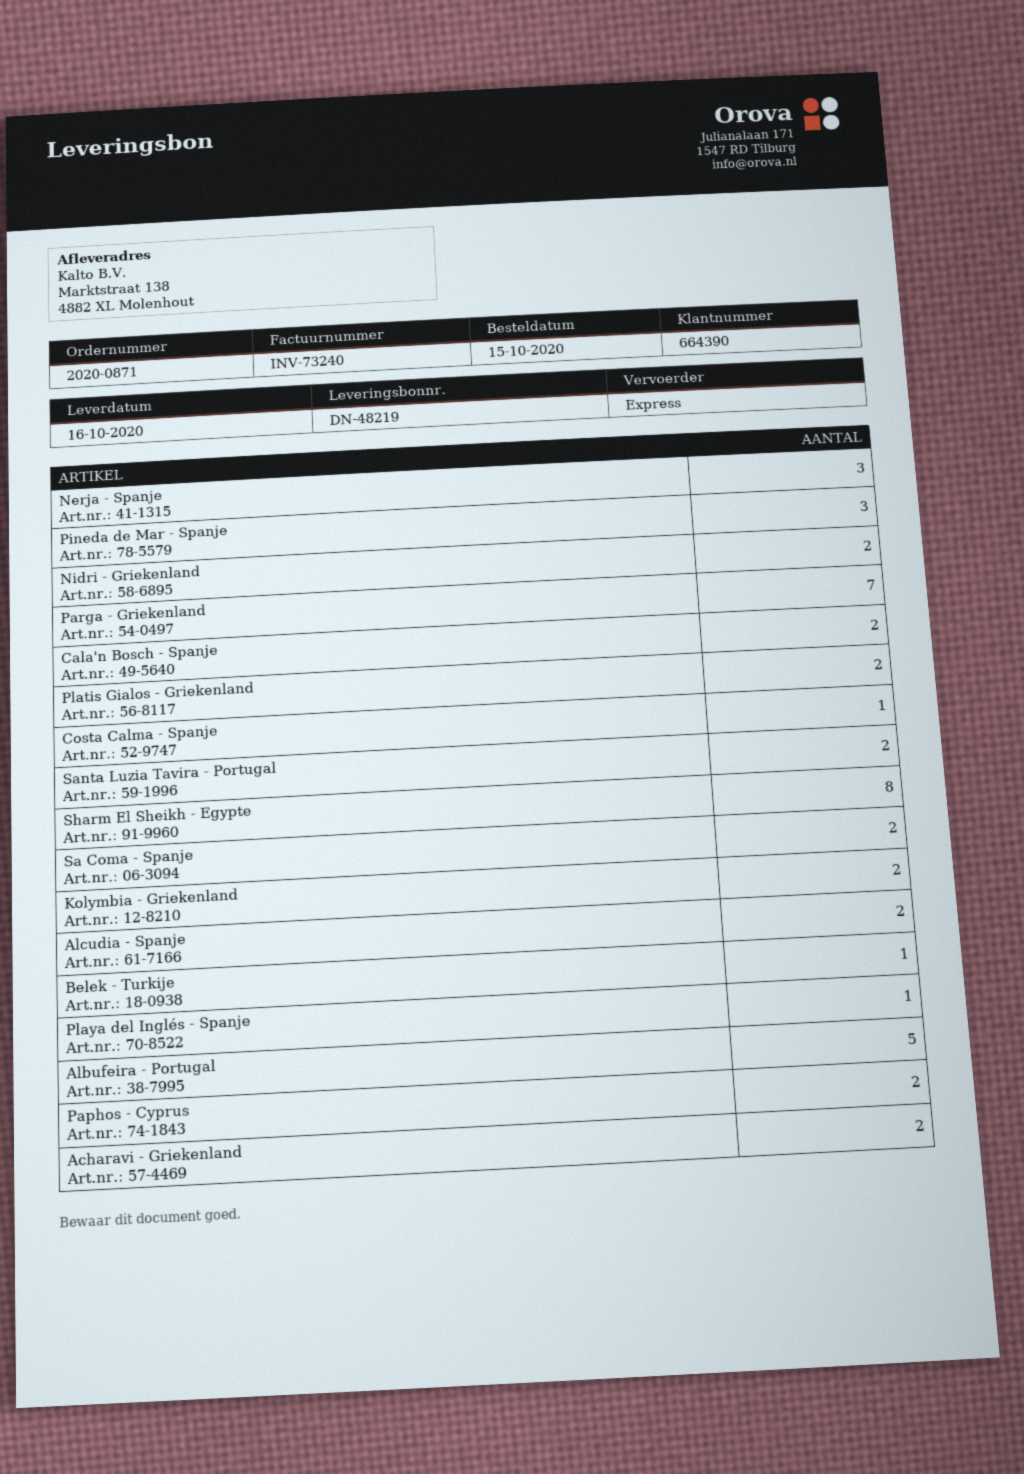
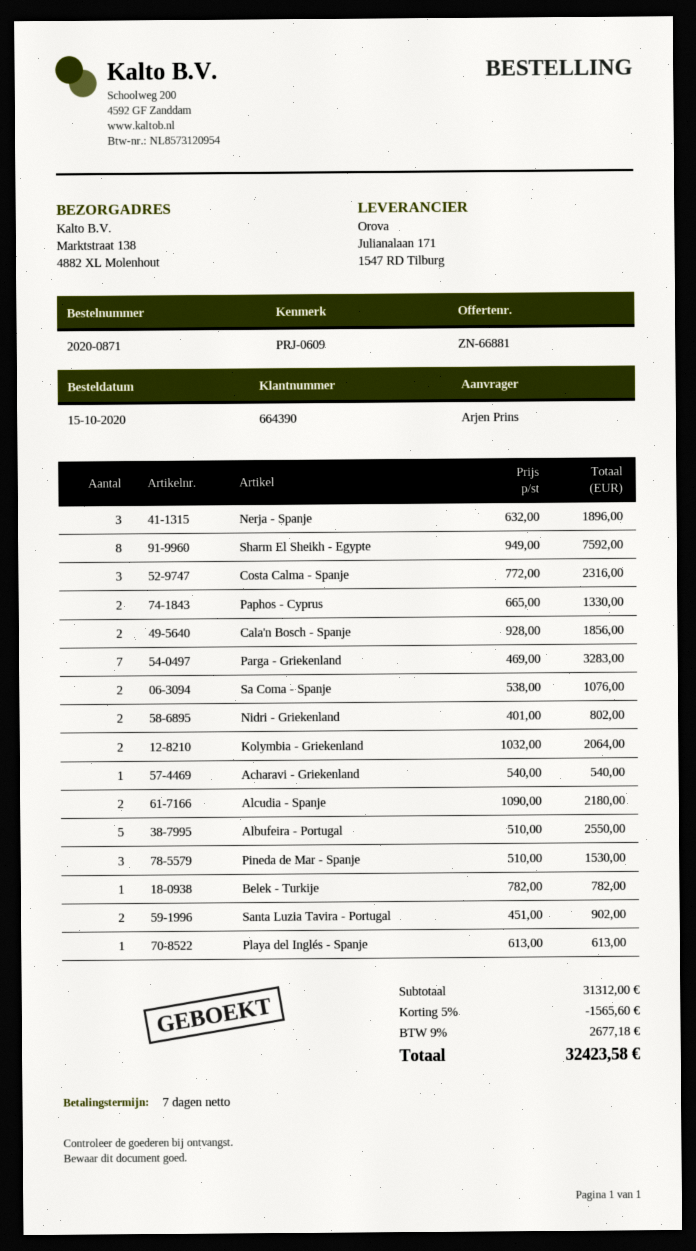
Platis Gialos - Griekenland: 2 -> none
Costa Calma - Spanje: 1 -> 3
Acharavi - Griekenland: 2 -> 1

